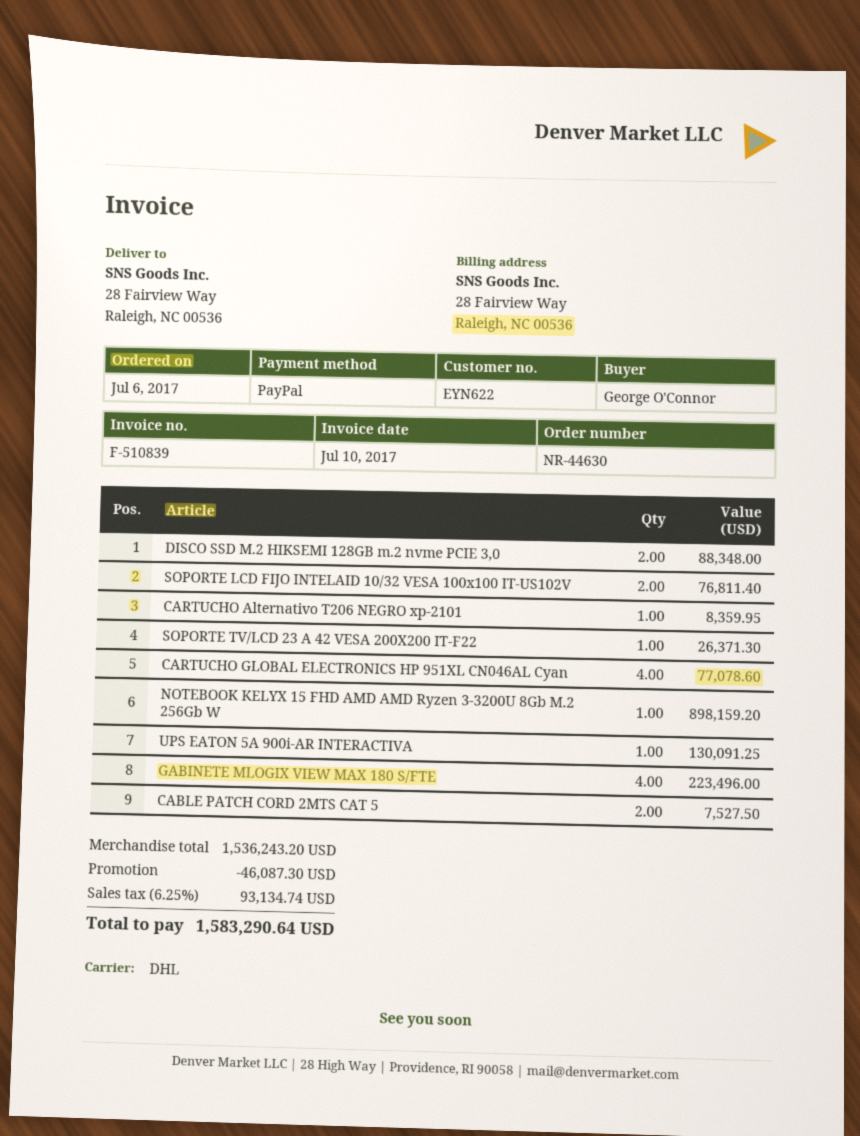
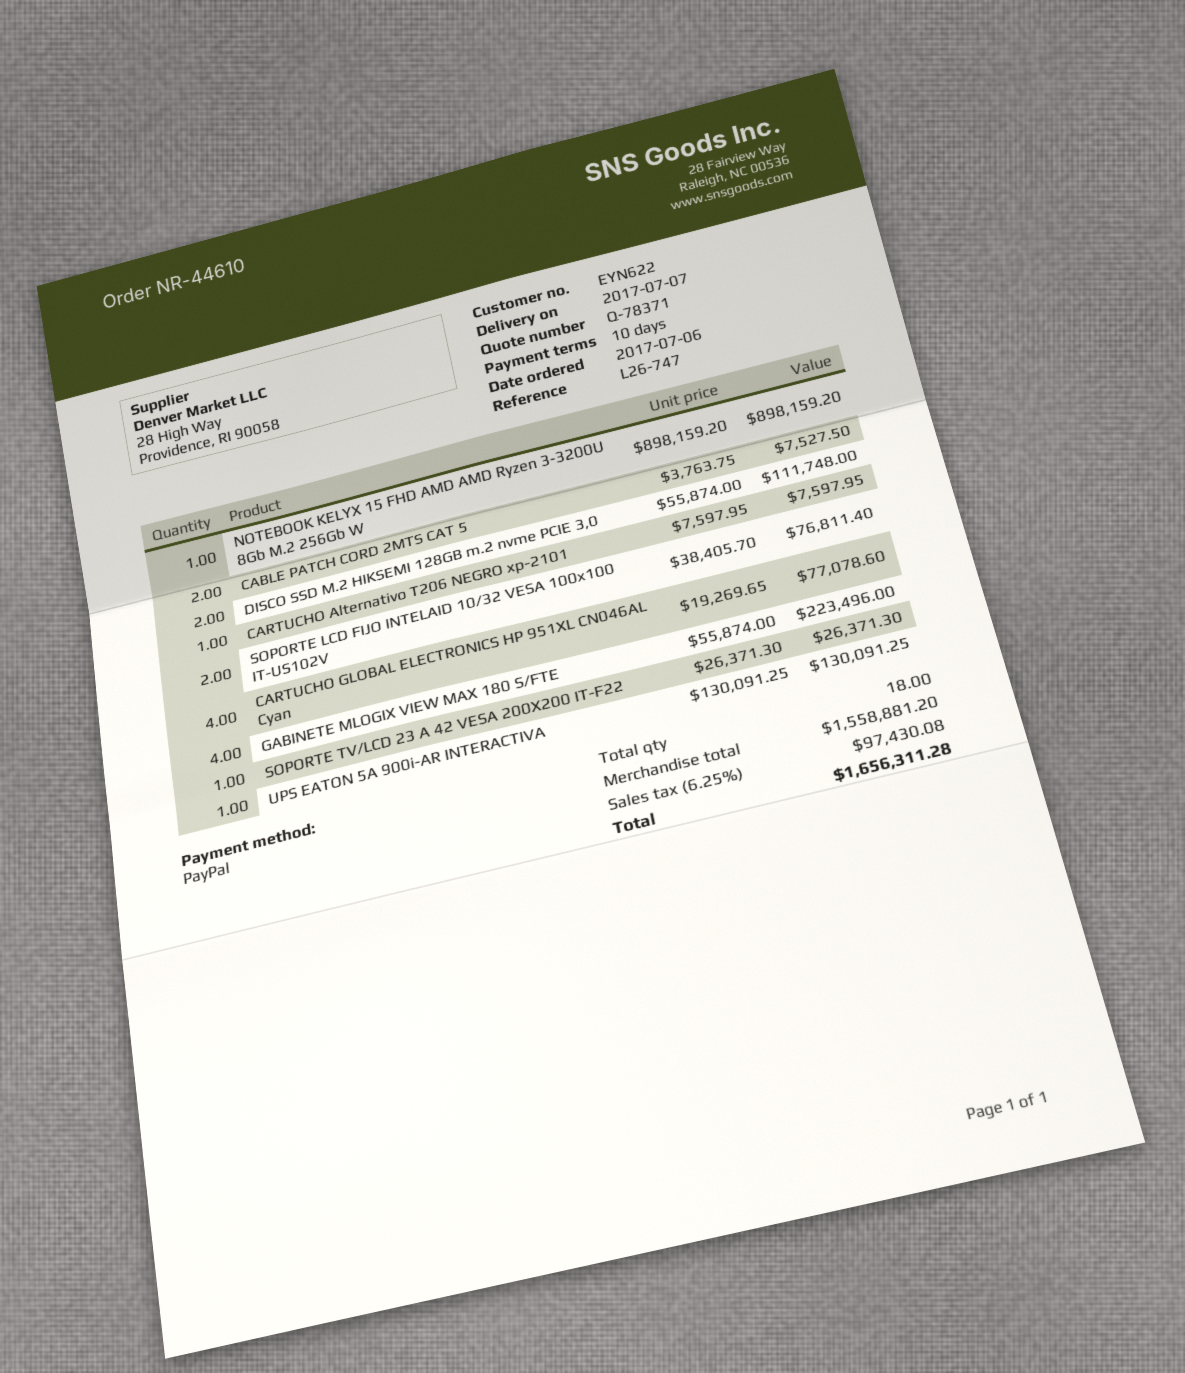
order number: NR-44630 -> NR-44610
DISCO SSD M.2 HIKSEMI 128GB m.2 nvme PCIE 3,0: 2 for 88348.00 -> 2 for 111748.00
CARTUCHO Alternativo T206 NEGRO xp-2101: 1 for 8359.95 -> 1 for 7597.95
subtotal: 1536243.20 -> 1558881.20
discount: 46087.30 -> none
tax: 6.25% = 93134.74 -> 6.25% = 97430.08
total: 1583290.64 -> 1656311.28

